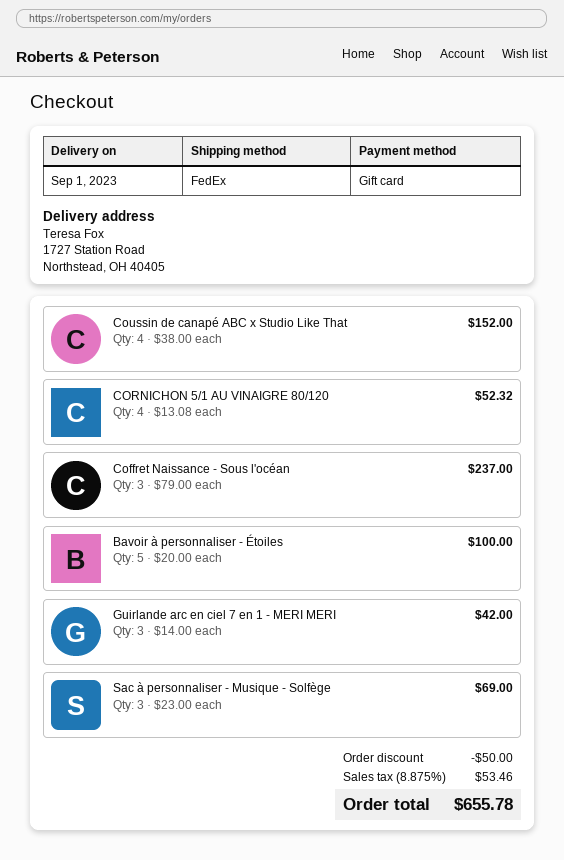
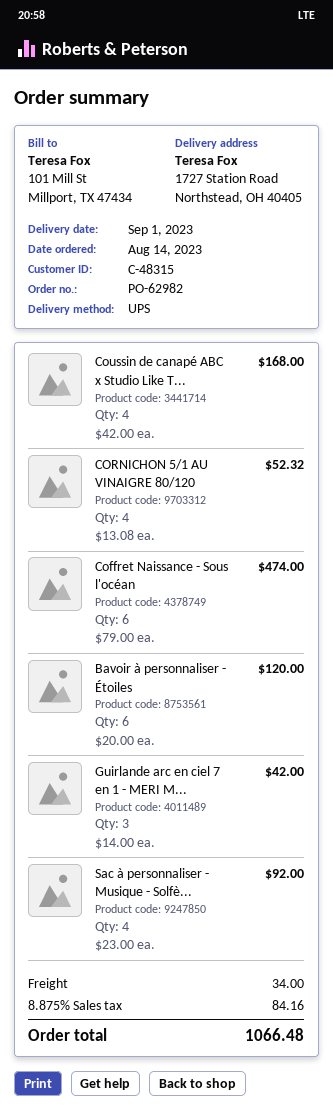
shipping method: FedEx -> UPS
Coussin de canapé ABC x Studio Like That: 4 x 38.00 = 152.00 -> 4 x 42.00 = 168.00
Coffret Naissance - Sous l'océan: 3 x 79.00 = 237.00 -> 6 x 79.00 = 474.00
Bavoir à personnaliser - Étoiles: 5 x 20.00 = 100.00 -> 6 x 20.00 = 120.00
Sac à personnaliser - Musique - Solfège: 3 x 23.00 = 69.00 -> 4 x 23.00 = 92.00
discount: 50.00 -> none
shipping: none -> 34.00
tax: 8.875% = 53.46 -> 8.875% = 84.16
total: 655.78 -> 1066.48

